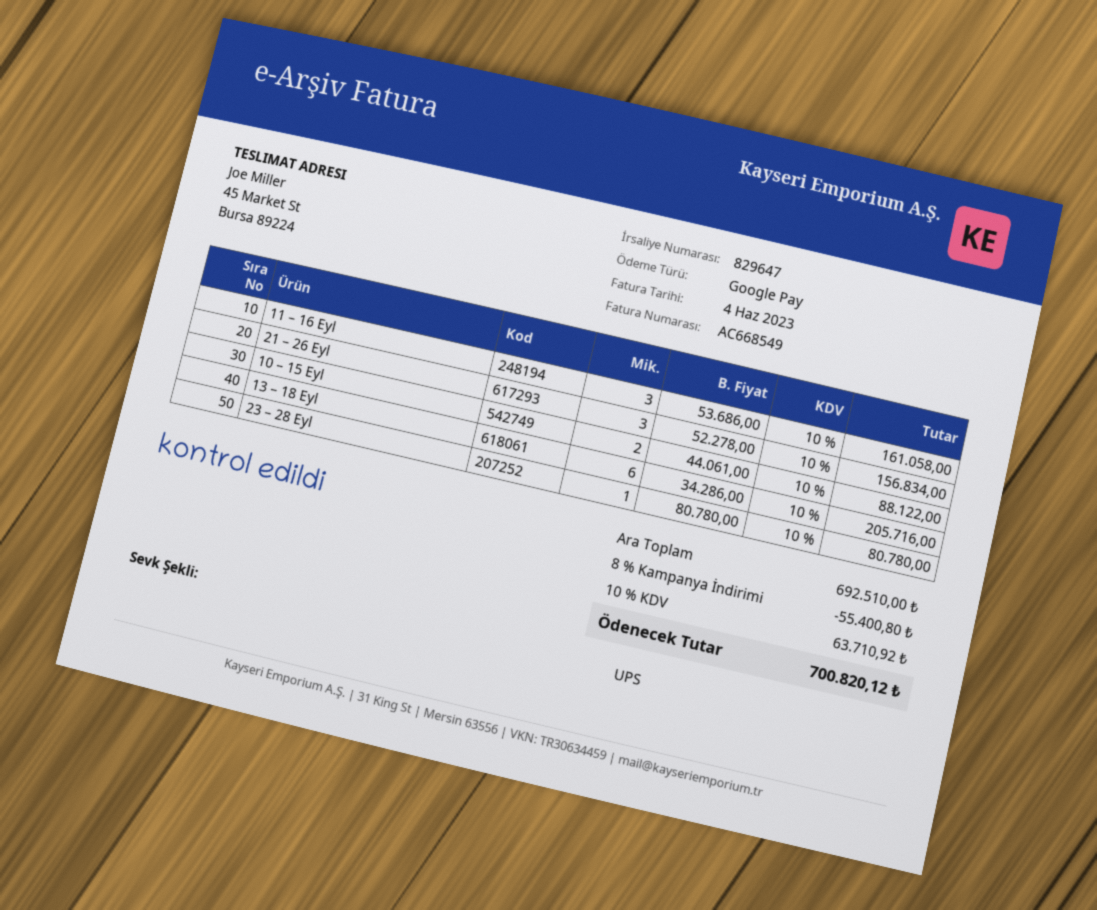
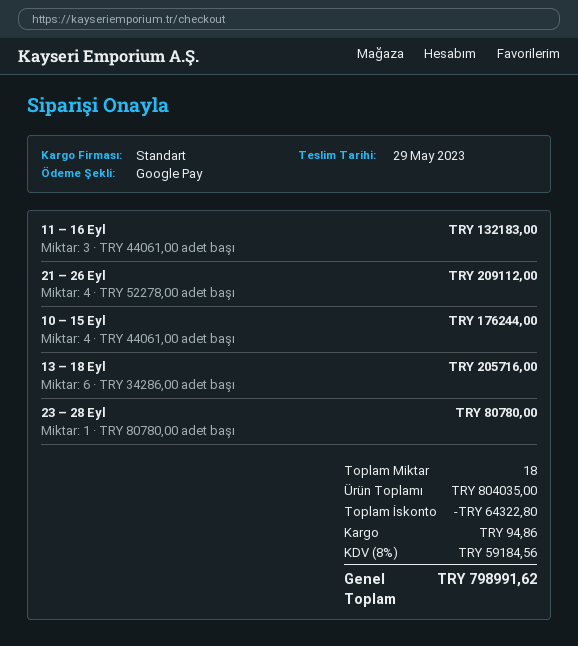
shipping method: UPS -> standard
11 – 16 Eyl: 3 x 53686.00 = 161058.00 -> 3 x 44061.00 = 132183.00
21 – 26 Eyl: 3 x 52278.00 = 156834.00 -> 4 x 52278.00 = 209112.00
10 – 15 Eyl: 2 x 44061.00 = 88122.00 -> 4 x 44061.00 = 176244.00
subtotal: 692510.00 -> 804035.00
discount: 55400.80 -> 64322.80
shipping: none -> 94.86
tax: 10% = 63710.92 -> 8% = 59184.56
total: 700820.12 -> 798991.62

